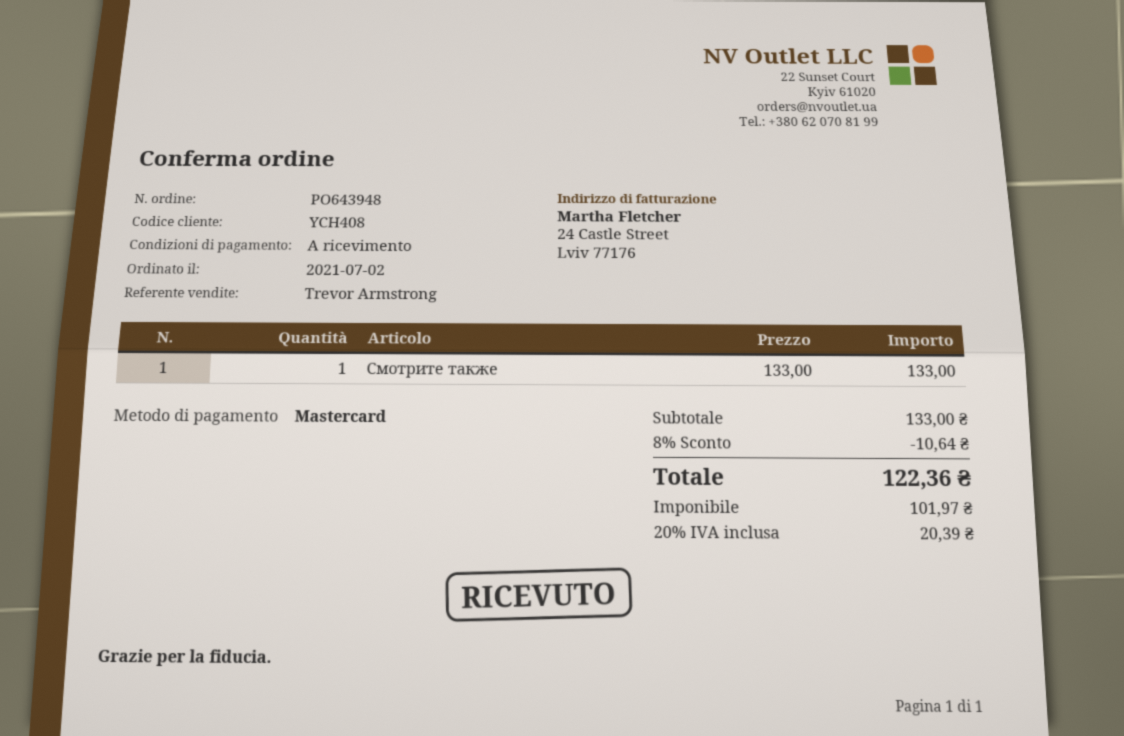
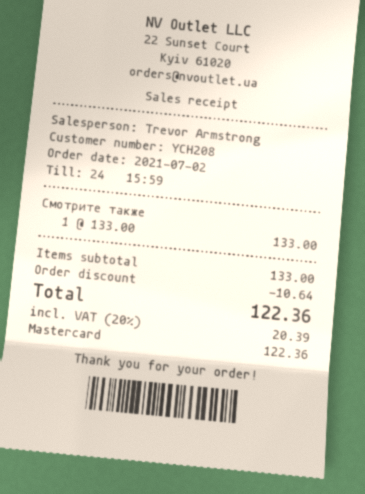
customer number: YCH408 -> YCH208

